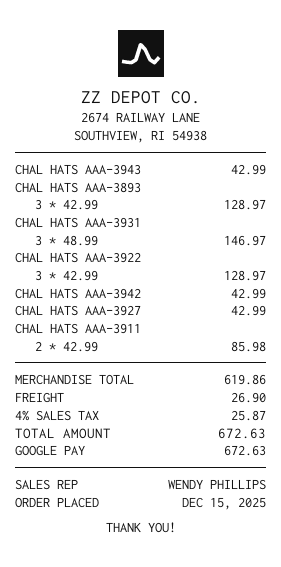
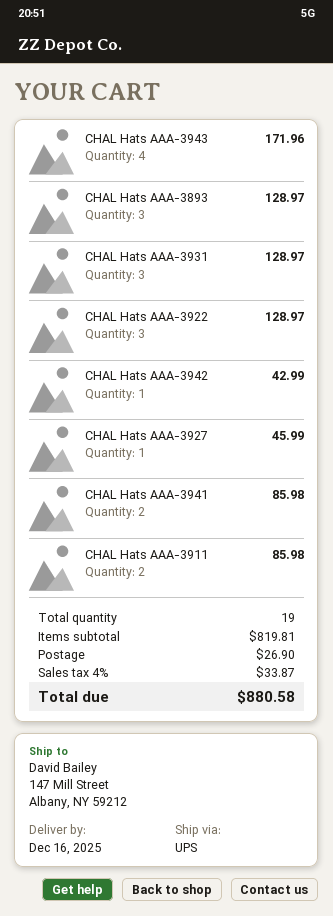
CHAL HATS AAA-3943: 1 for 42.99 -> 4 for 171.96
CHAL HATS AAA-3931: 3 for 146.97 -> 3 for 128.97
CHAL HATS AAA-3927: 1 for 42.99 -> 1 for 45.99
CHAL Hats AAA-3941: none -> 2 for 85.98
subtotal: 619.86 -> 819.81
tax: 4% = 25.87 -> 4% = 33.87
total: 672.63 -> 880.58

